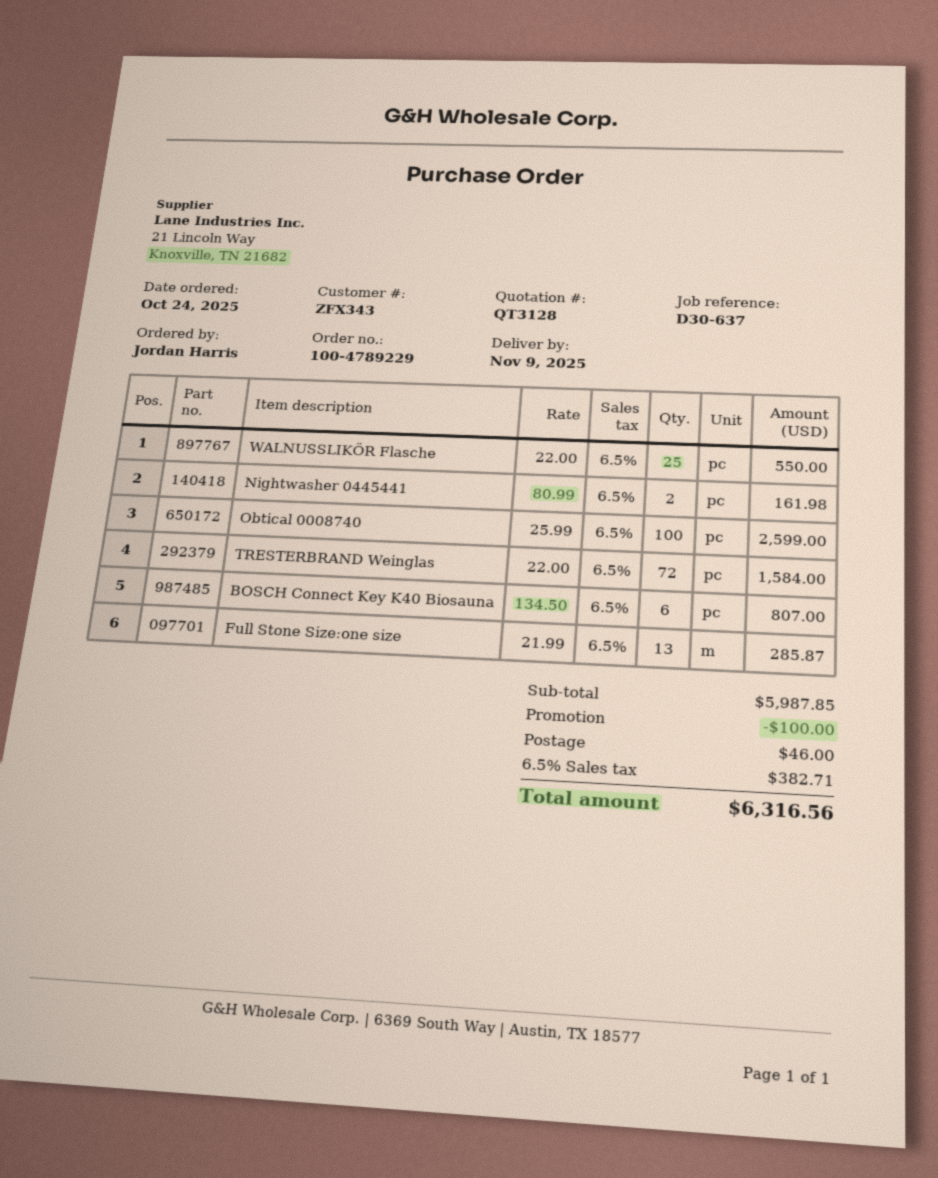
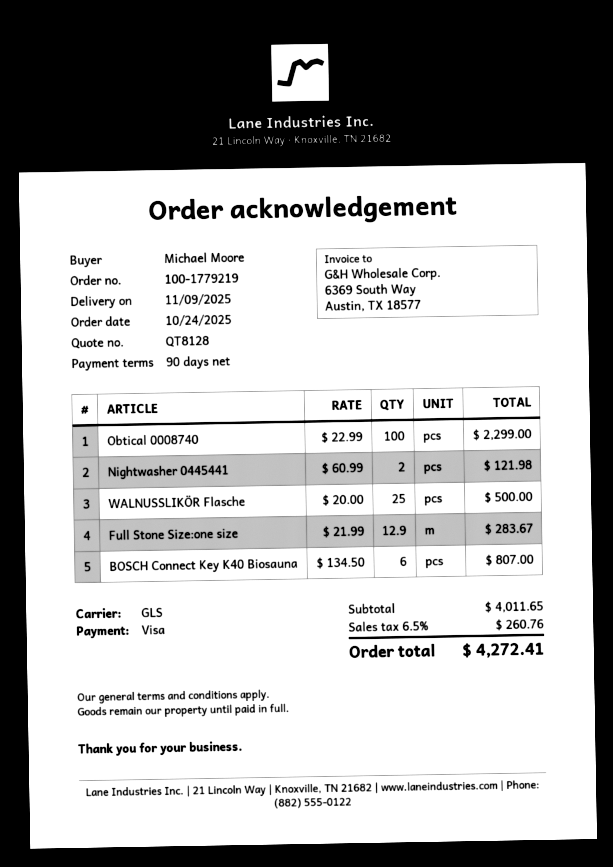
quote number: QT3128 -> QT8128
order number: 100-4789229 -> 100-1779219
ordered by: Jordan Harris -> Michael Moore
WALNUSSLIKÖR Flasche: 25 x 22.00 = 550.00 -> 25 x 20.00 = 500.00
Nightwasher 0445441: 2 x 80.99 = 161.98 -> 2 x 60.99 = 121.98
Obtical 0008740: 100 x 25.99 = 2599.00 -> 100 x 22.99 = 2299.00
TRESTERBRAND Weinglas: 72 x 22.00 = 1584.00 -> none
Full Stone Size:one size: 13 x 21.99 = 285.87 -> 12.9 x 21.99 = 283.67
subtotal: 5987.85 -> 4011.65
discount: 100.00 -> none
shipping: 46.00 -> none
tax: 6.5% = 382.71 -> 6.5% = 260.76
total: 6316.56 -> 4272.41

